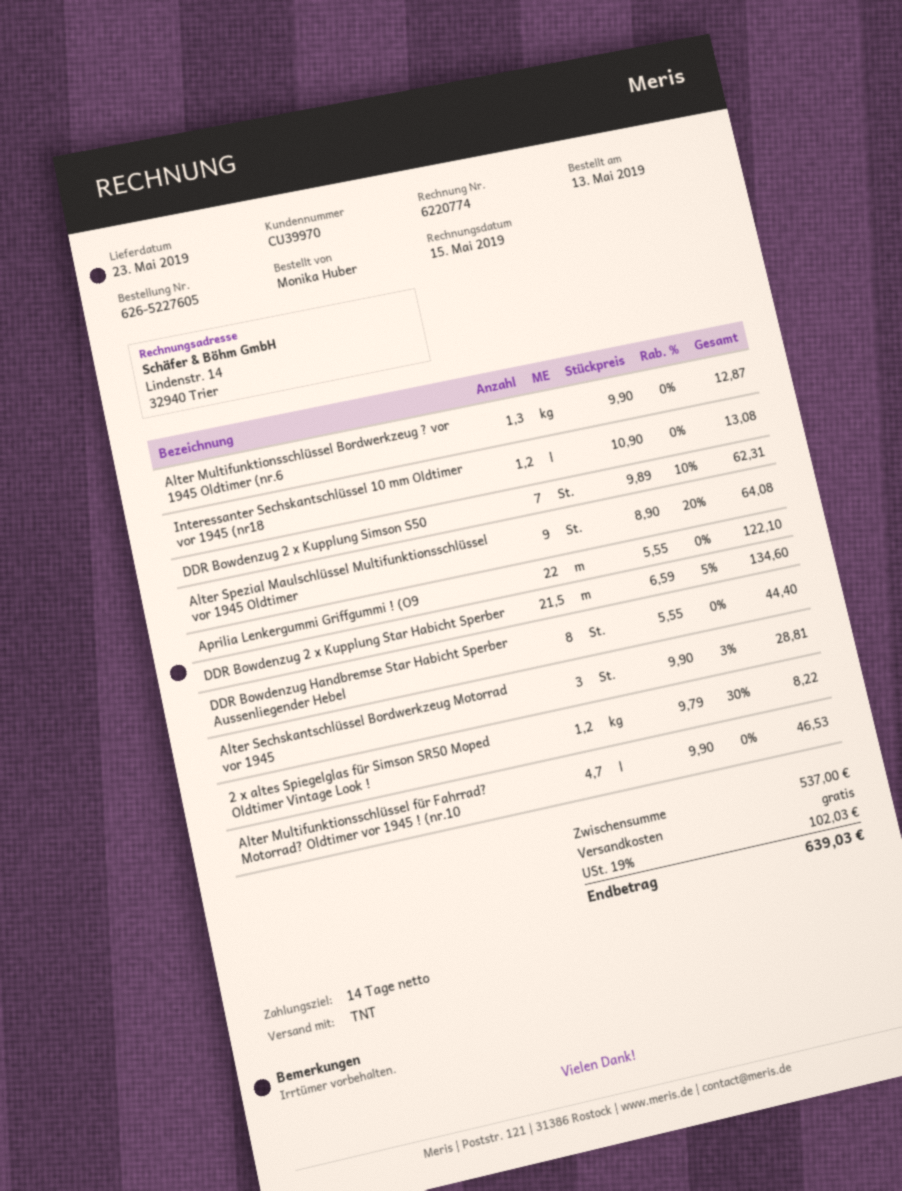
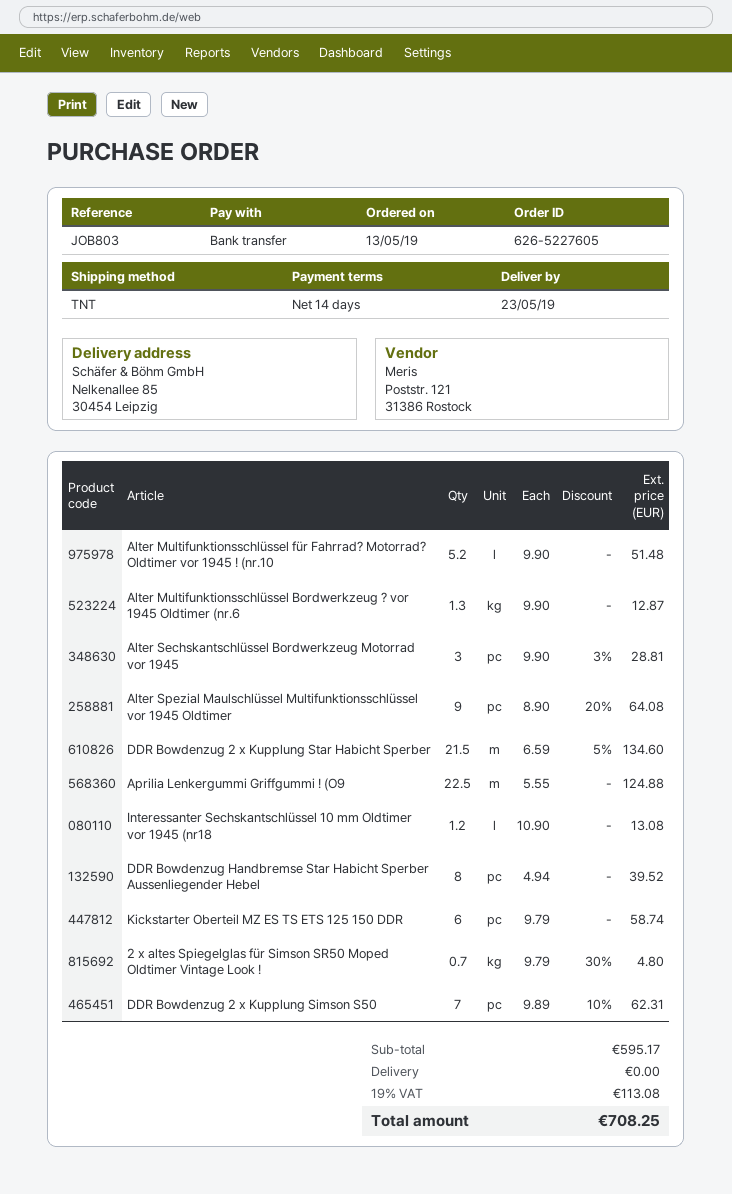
Aprilia Lenkergummi Griffgummi ! (O9: 22 x 5.55 = 122.10 -> 22.5 x 5.55 = 124.88
DDR Bowdenzug Handbremse Star Habicht Sperber Aussenliegender Hebel: 8 x 5.55 = 44.40 -> 8 x 4.94 = 39.52
2 x altes Spiegelglas für Simson SR50 Moped Oldtimer Vintage Look !: 1.2 x 9.79 - 30% = 8.22 -> 0.7 x 9.79 - 30% = 4.80
Alter Multifunktionsschlüssel für Fahrrad? Motorrad? Oldtimer vor 1945 ! (nr.10: 4.7 x 9.90 = 46.53 -> 5.2 x 9.90 = 51.48
Kickstarter Oberteil MZ ES TS ETS 125 150 DDR: none -> 6 x 9.79 = 58.74
subtotal: 537.00 -> 595.17
tax: 19% = 102.03 -> 19% = 113.08
total: 639.03 -> 708.25

